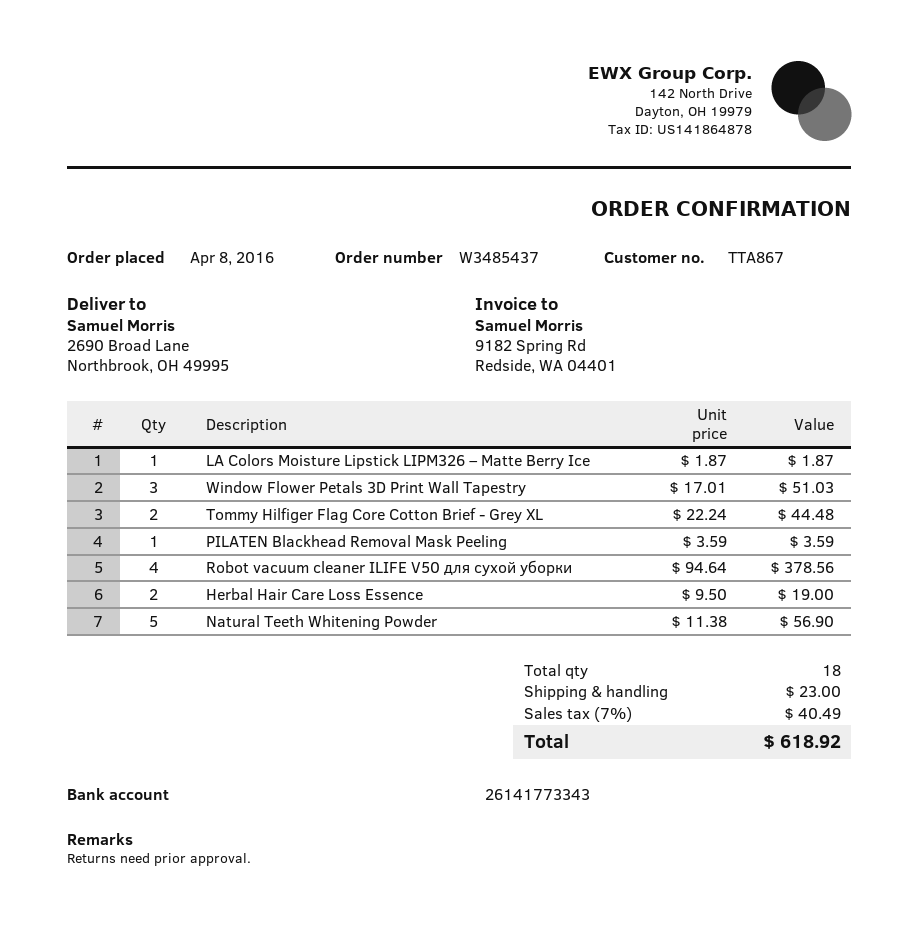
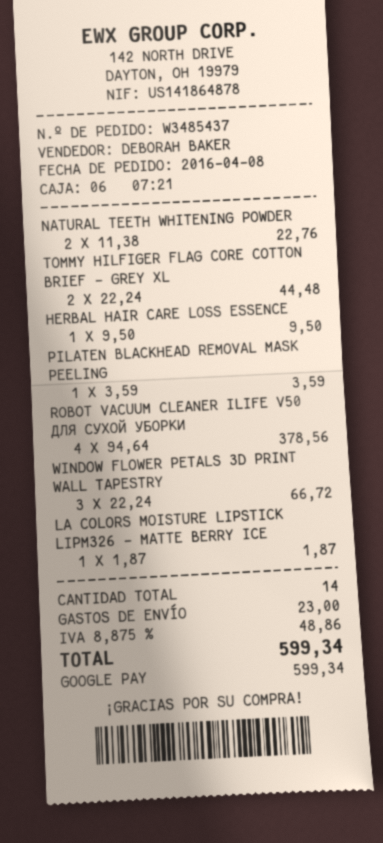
Window Flower Petals 3D Print Wall Tapestry: 3 x 17.01 = 51.03 -> 3 x 22.24 = 66.72
Herbal Hair Care Loss Essence: 2 x 9.50 = 19.00 -> 1 x 9.50 = 9.50
Natural Teeth Whitening Powder: 5 x 11.38 = 56.90 -> 2 x 11.38 = 22.76
total quantity: 18 -> 14
tax: 7% = 40.49 -> 8.875% = 48.86
total: 618.92 -> 599.34

